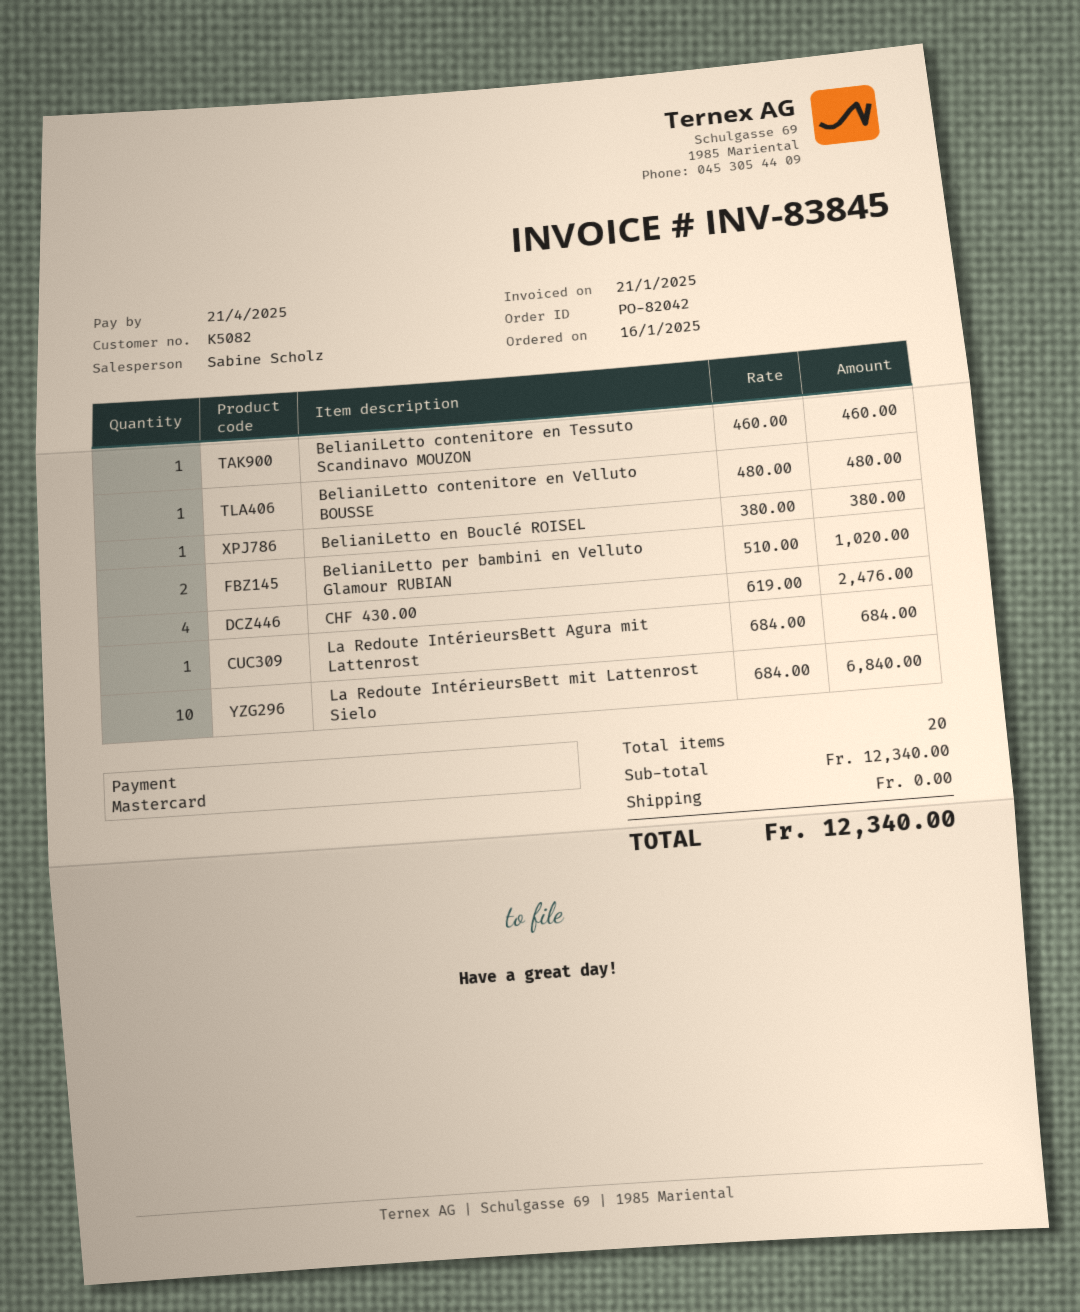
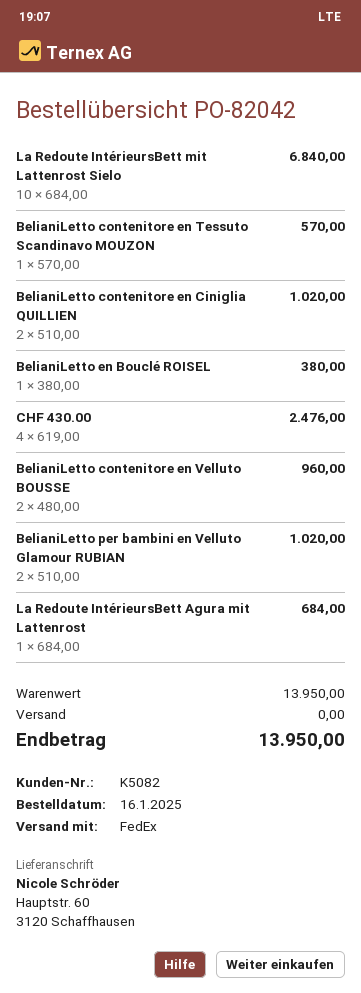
BelianiLetto contenitore en Tessuto Scandinavo MOUZON: 1 x 460.00 = 460.00 -> 1 x 570.00 = 570.00
BelianiLetto contenitore en Velluto BOUSSE: 1 x 480.00 = 480.00 -> 2 x 480.00 = 960.00
BelianiLetto contenitore en Ciniglia QUILLIEN: none -> 2 x 510.00 = 1020.00
subtotal: 12340.00 -> 13950.00
total: 12340.00 -> 13950.00

